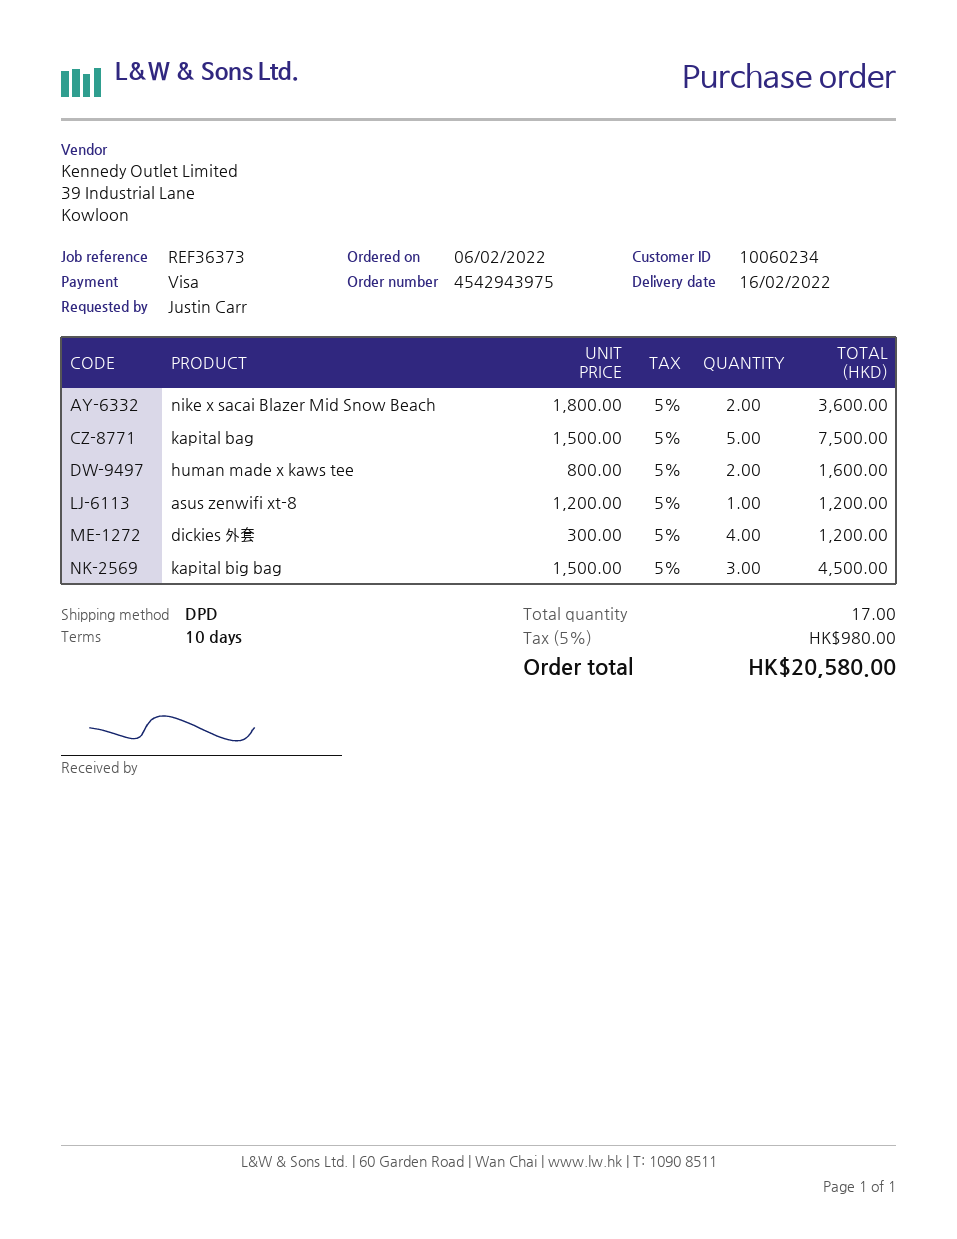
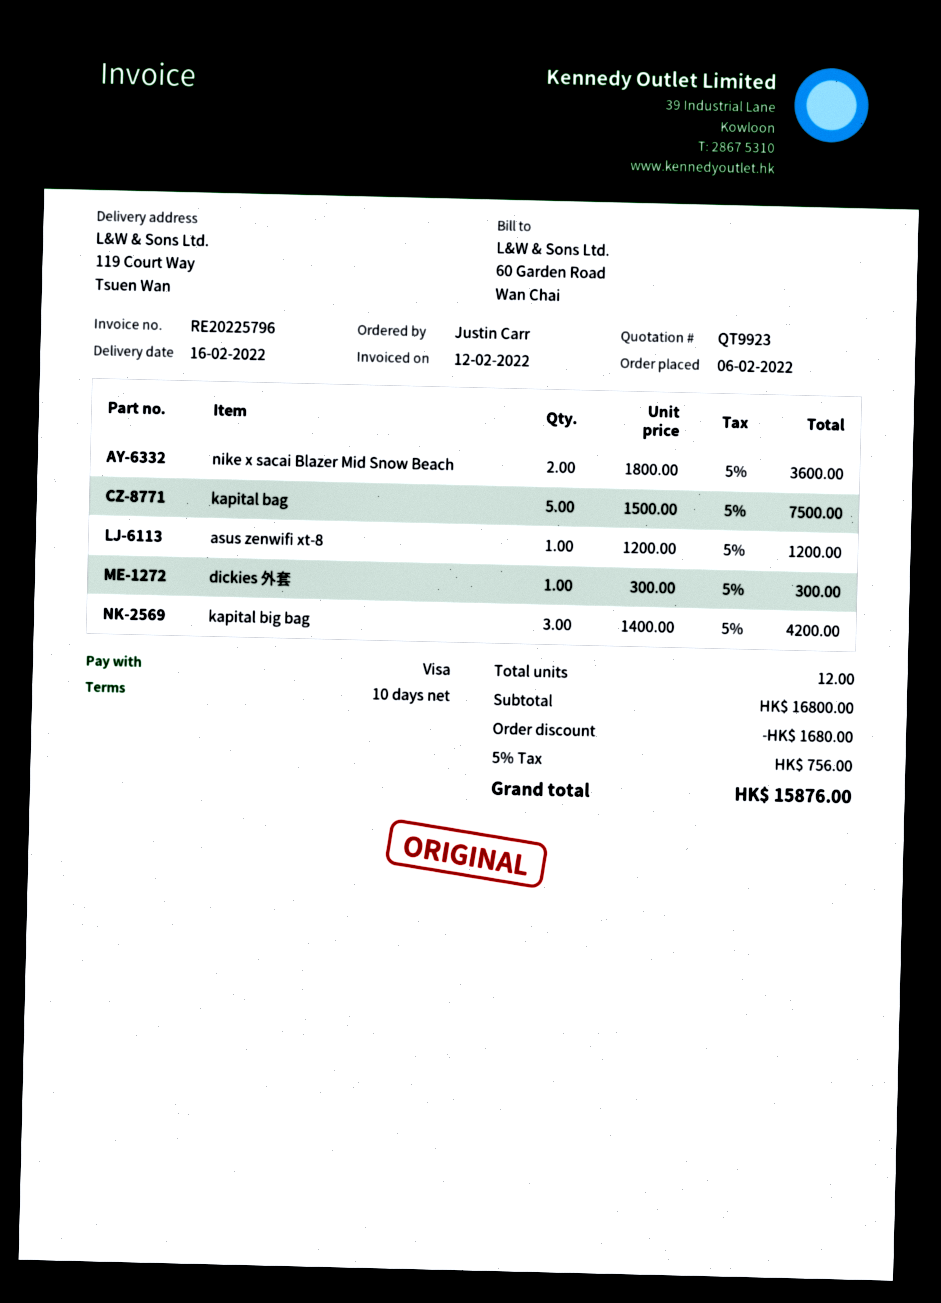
human made x kaws tee: 2 x 800.00 = 1600.00 -> none
dickies 外套: 4 x 300.00 = 1200.00 -> 1 x 300.00 = 300.00
kapital big bag: 3 x 1500.00 = 4500.00 -> 3 x 1400.00 = 4200.00
total quantity: 17 -> 12
discount: none -> 1680.00
tax: 5% = 980.00 -> 5% = 756.00
total: 20580.00 -> 15876.00

